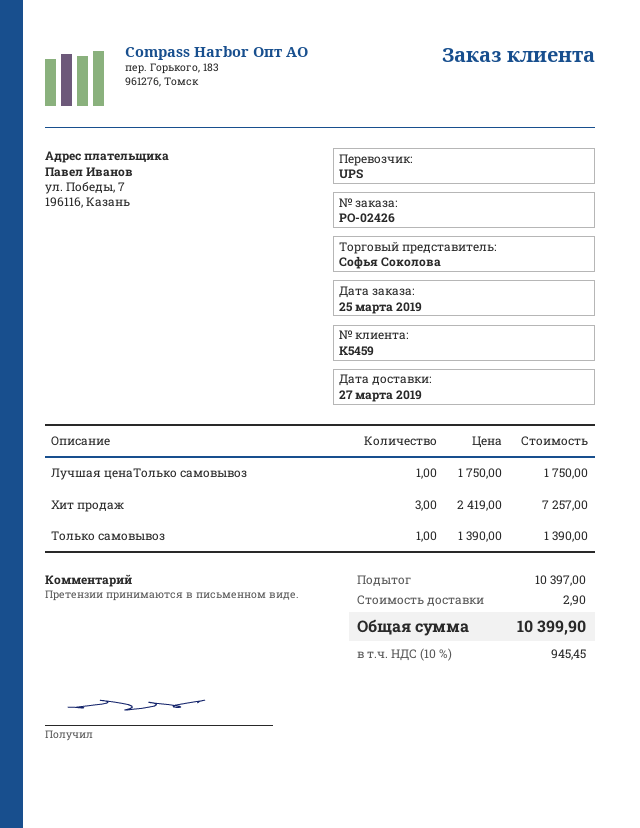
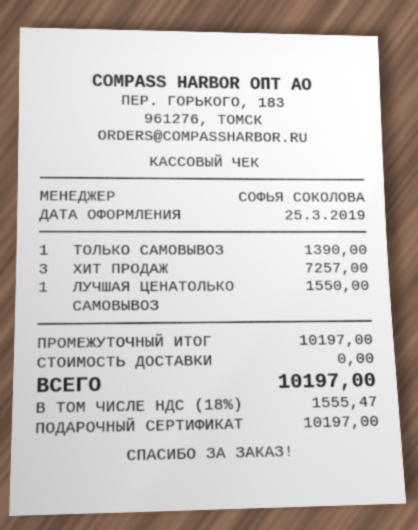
Лучшая ценаТолько самовывоз: 1 for 1750.00 -> 1 for 1550.00
subtotal: 10397.00 -> 10197.00
shipping: 2.90 -> 0.00
tax: 10% = 945.45 -> 18% = 1555.47
total: 10399.90 -> 10197.00

